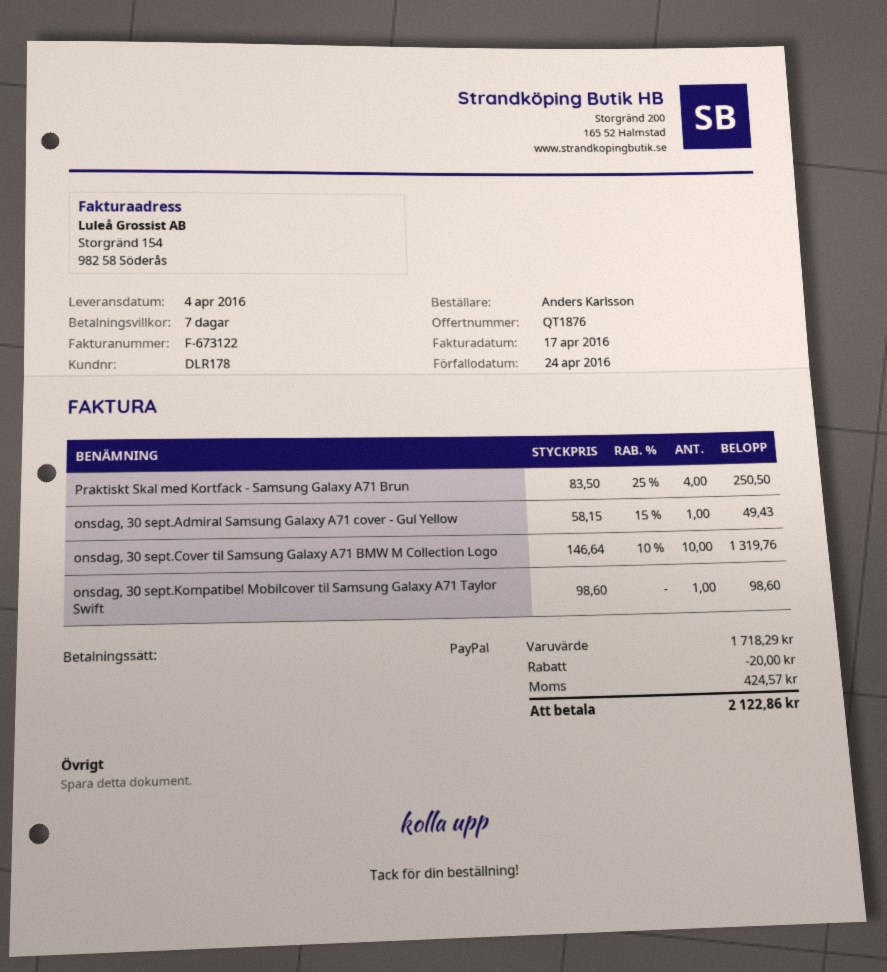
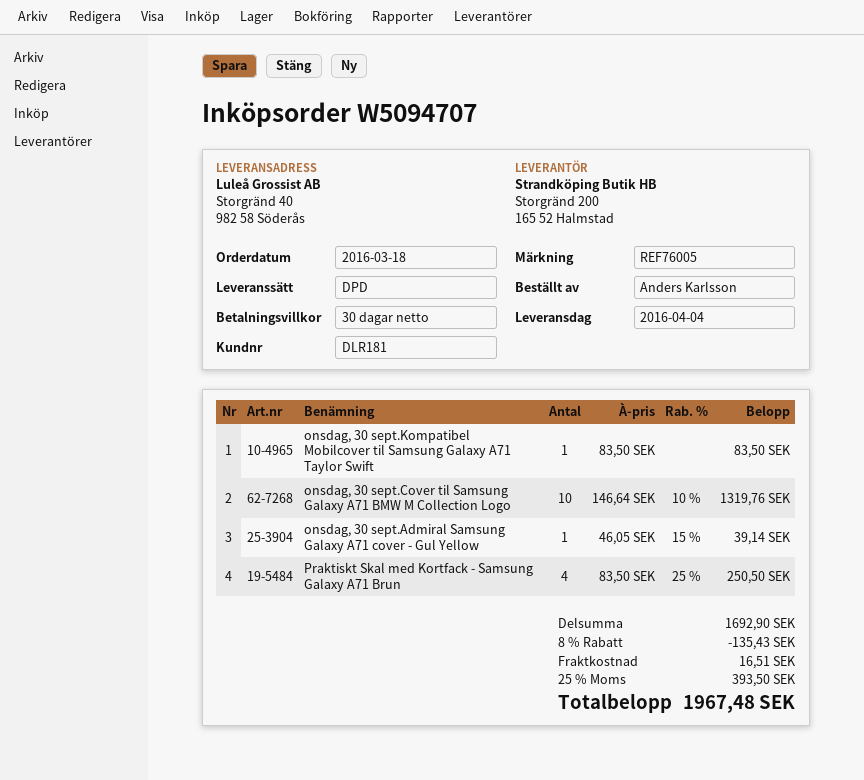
payment terms: 7 days -> 30 days
customer number: DLR178 -> DLR181
onsdag, 30 sept.Admiral Samsung Galaxy A71 cover - Gul Yellow: 1 x 58.15 - 15% = 49.43 -> 1 x 46.05 - 15% = 39.14
onsdag, 30 sept.Kompatibel Mobilcover til Samsung Galaxy A71 Taylor Swift: 1 x 98.60 = 98.60 -> 1 x 83.50 = 83.50
subtotal: 1718.29 -> 1692.90
discount: 20.00 -> 135.43
shipping: none -> 16.51
tax: 424.57 -> 393.50
total: 2122.86 -> 1967.48

